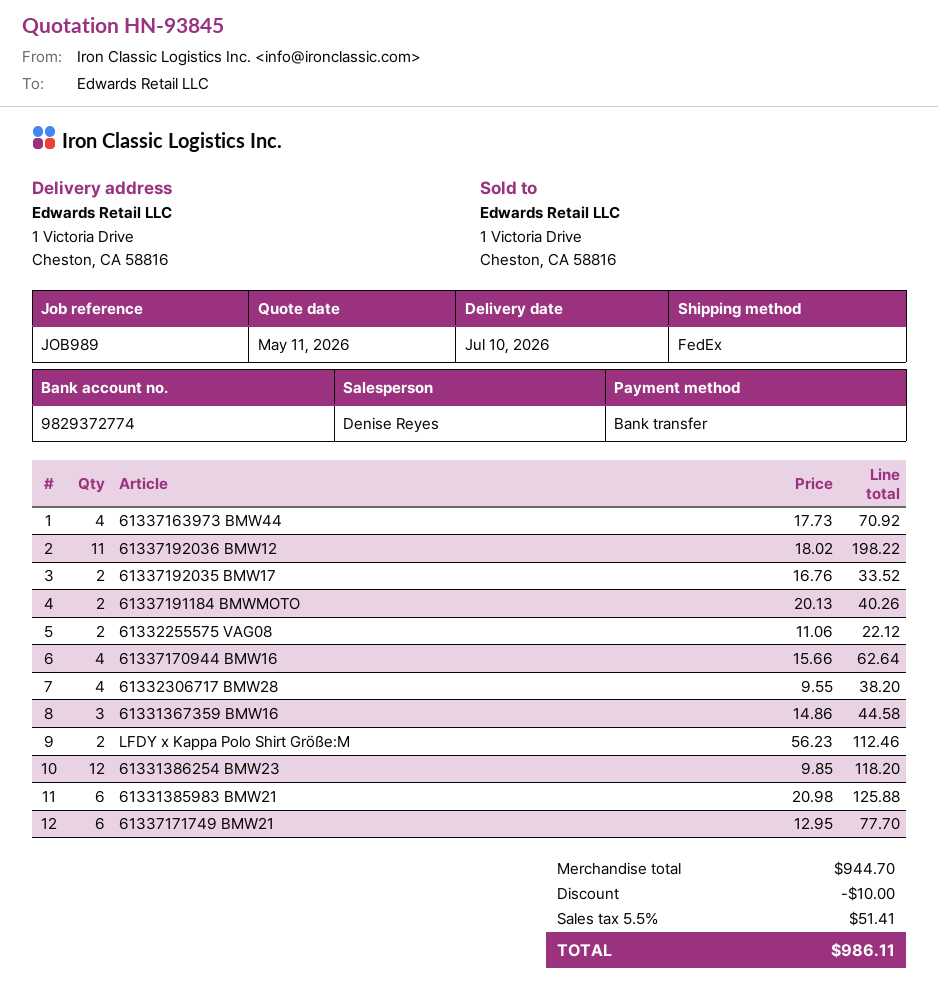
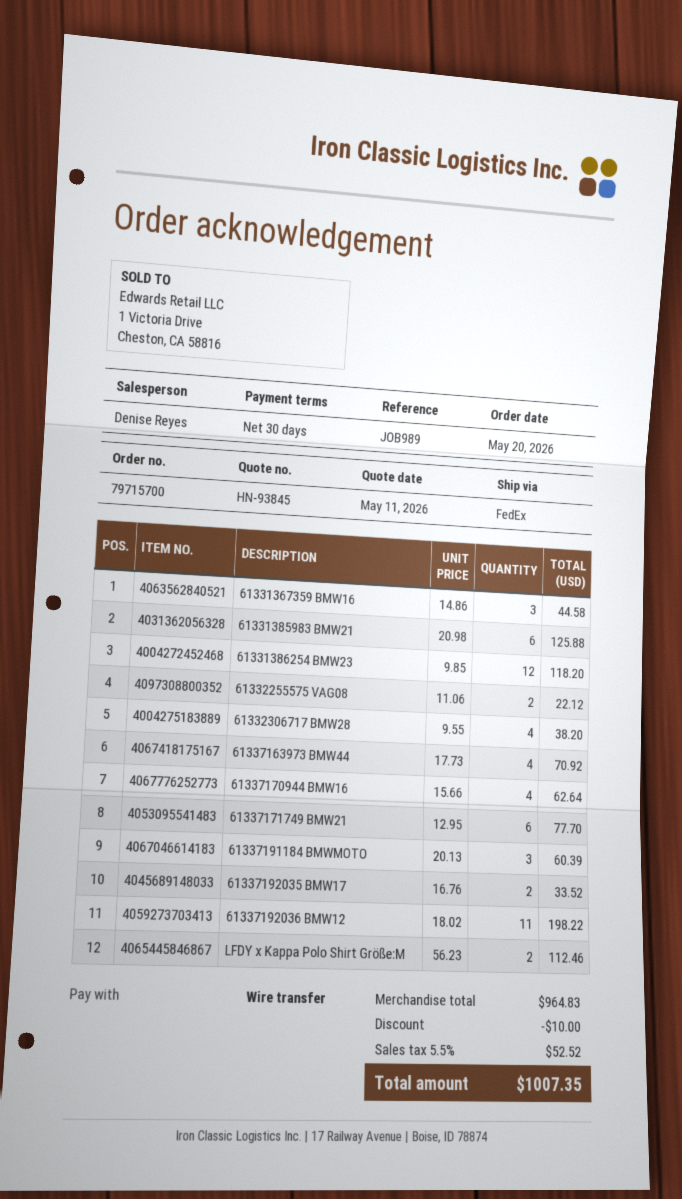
61337191184 BMWMOTO: 2 x 20.13 = 40.26 -> 3 x 20.13 = 60.39
subtotal: 944.70 -> 964.83
tax: 5.5% = 51.41 -> 5.5% = 52.52
total: 986.11 -> 1007.35

